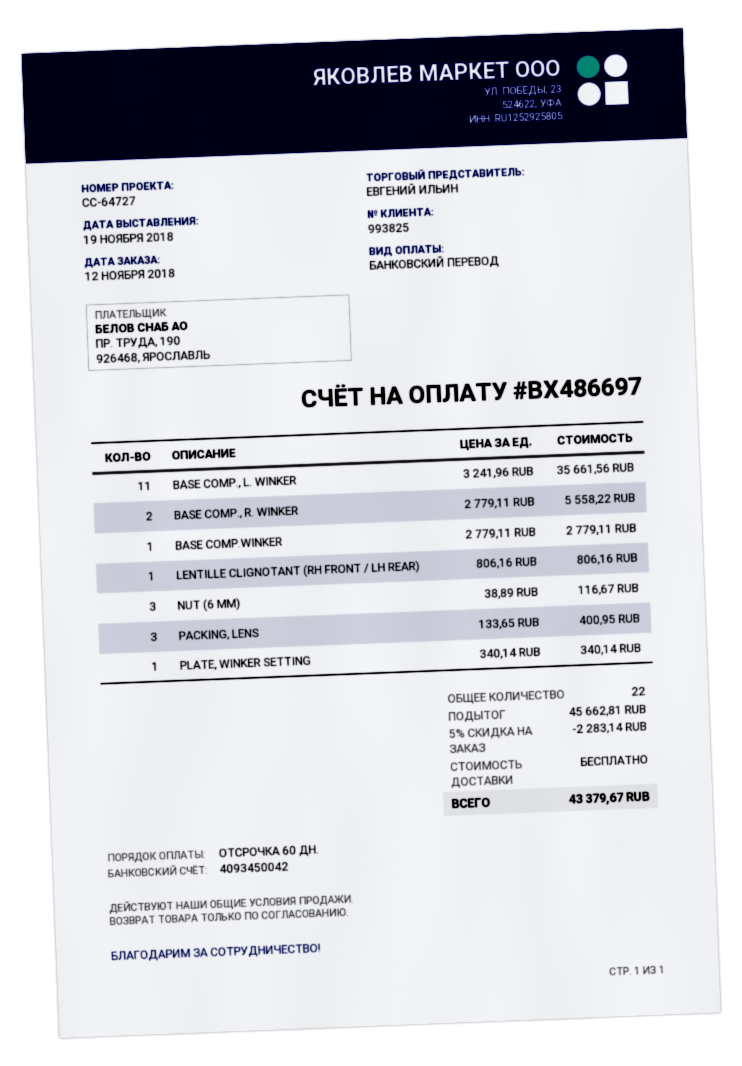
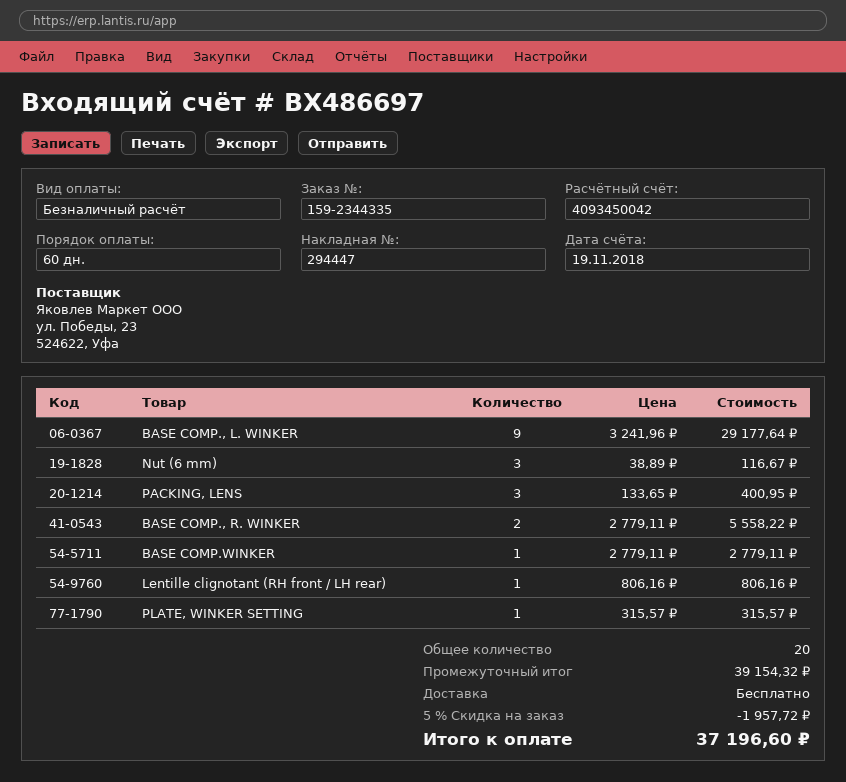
BASE COMP., L. WINKER: 11 x 3241.96 = 35661.56 -> 9 x 3241.96 = 29177.64
PLATE, WINKER SETTING: 1 x 340.14 = 340.14 -> 1 x 315.57 = 315.57
total quantity: 22 -> 20
subtotal: 45662.81 -> 39154.32
discount: 5% = 2283.14 -> 5% = 1957.72
total: 43379.67 -> 37196.60

